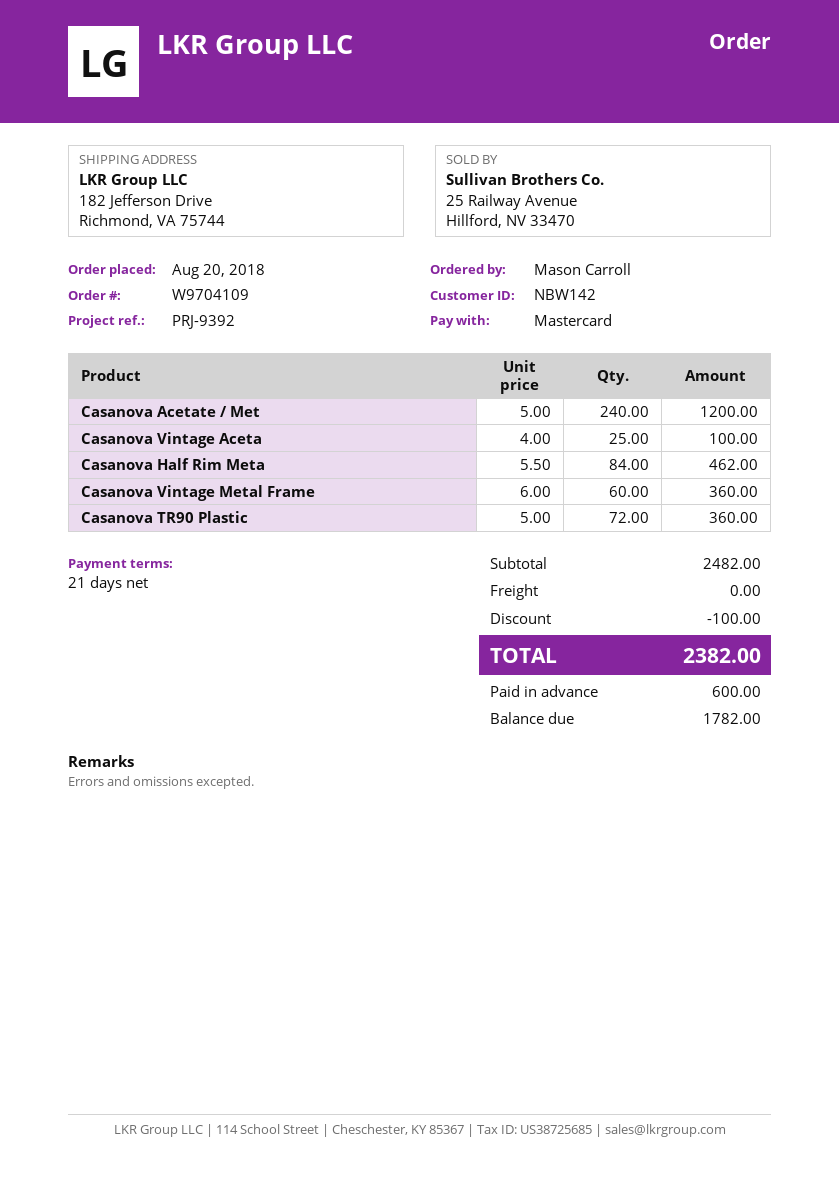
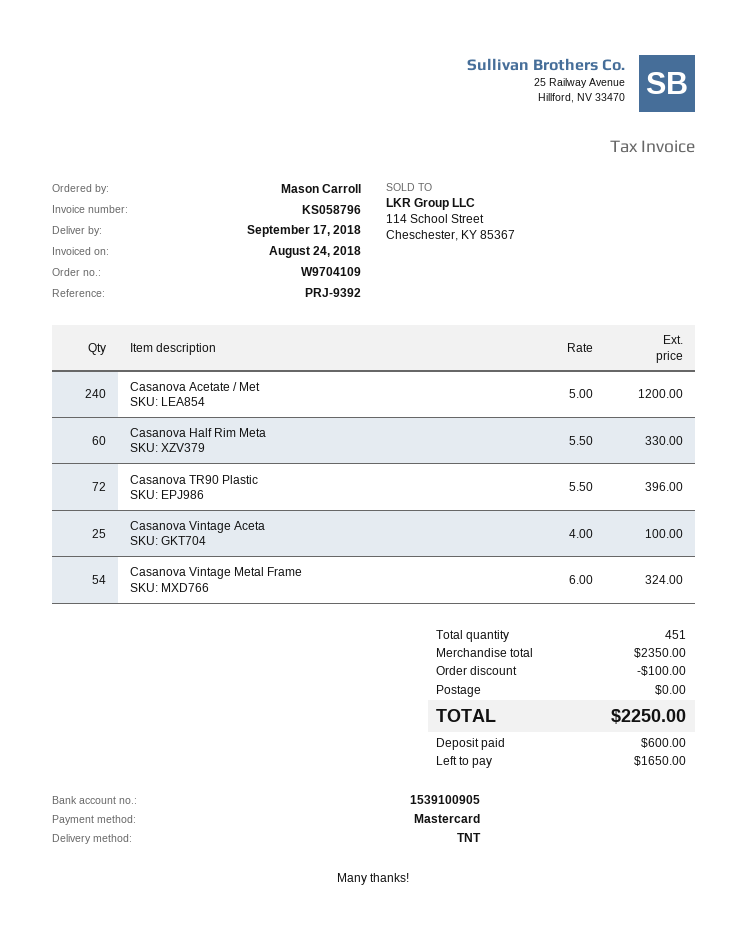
Casanova Half Rim Meta: 84 x 5.50 = 462.00 -> 60 x 5.50 = 330.00
Casanova Vintage Metal Frame: 60 x 6.00 = 360.00 -> 54 x 6.00 = 324.00
Casanova TR90 Plastic: 72 x 5.00 = 360.00 -> 72 x 5.50 = 396.00
subtotal: 2482.00 -> 2350.00
total: 2382.00 -> 2250.00
balance: 1782.00 -> 1650.00

